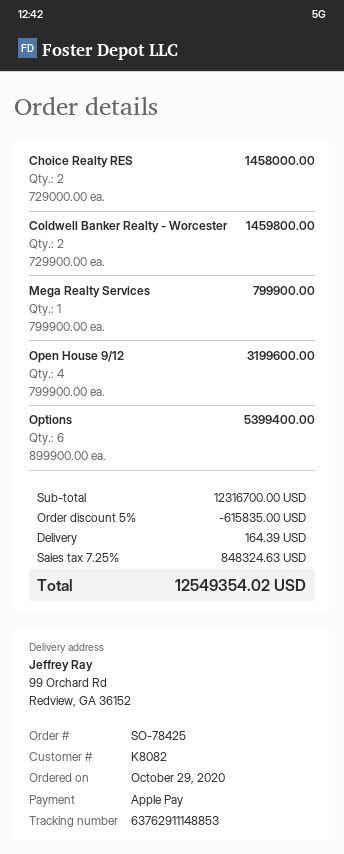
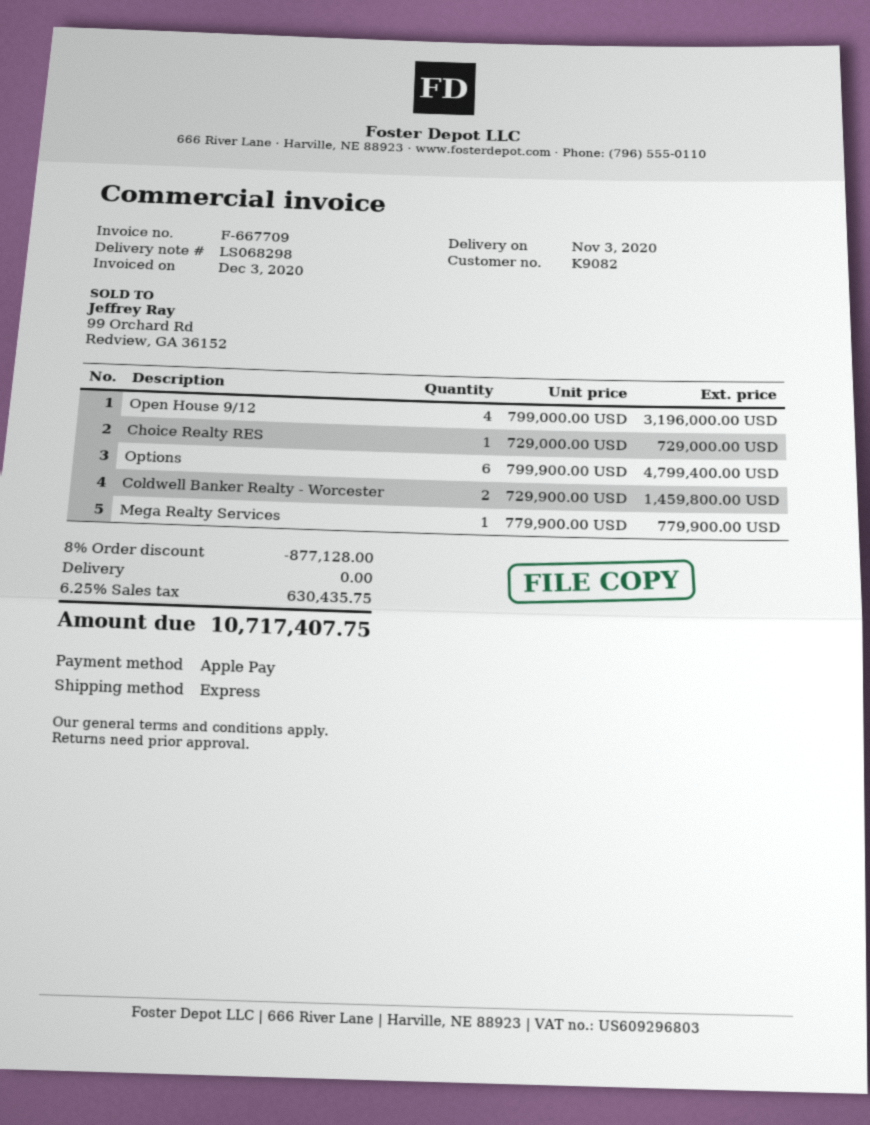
customer number: K8082 -> K9082
Choice Realty RES: 2 x 729000.00 = 1458000.00 -> 1 x 729000.00 = 729000.00
Mega Realty Services: 1 x 799900.00 = 799900.00 -> 1 x 779900.00 = 779900.00
Open House 9/12: 4 x 799900.00 = 3199600.00 -> 4 x 799000.00 = 3196000.00
Options: 6 x 899900.00 = 5399400.00 -> 6 x 799900.00 = 4799400.00
discount: 5% = 615835.00 -> 8% = 877128.00
shipping: 164.39 -> 0.00
tax: 7.25% = 848324.63 -> 6.25% = 630435.75
total: 12549354.02 -> 10717407.75

